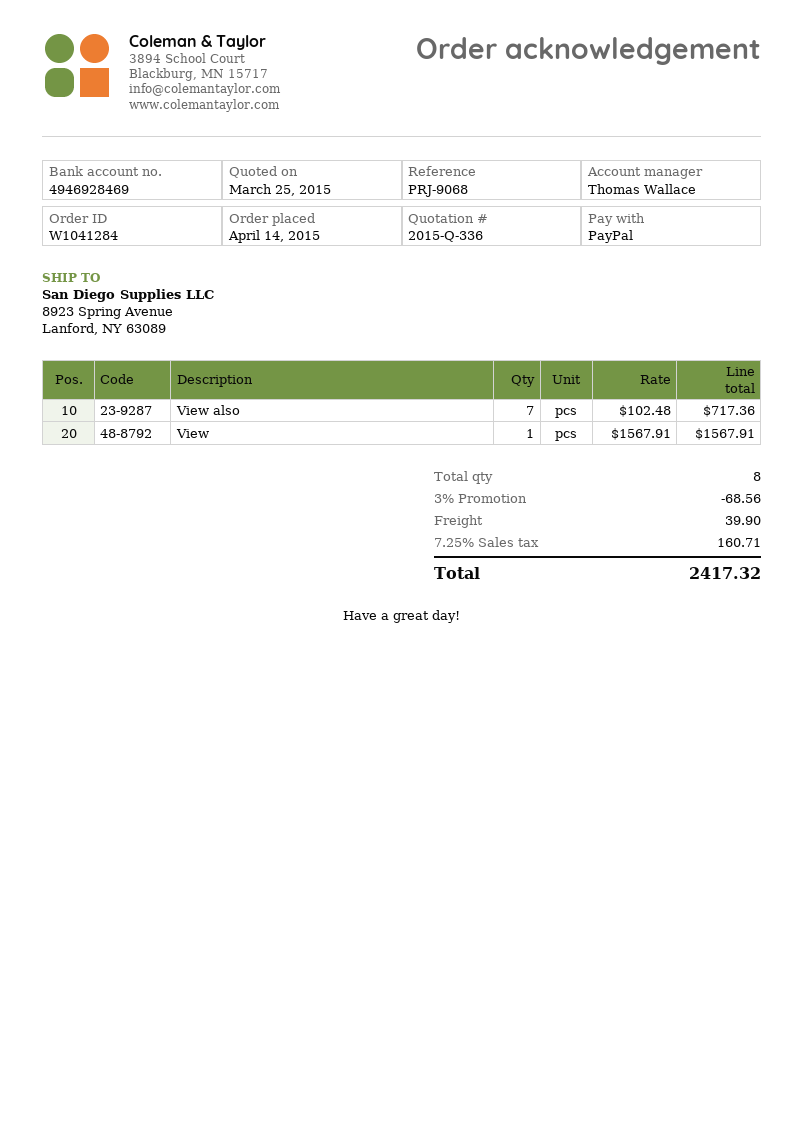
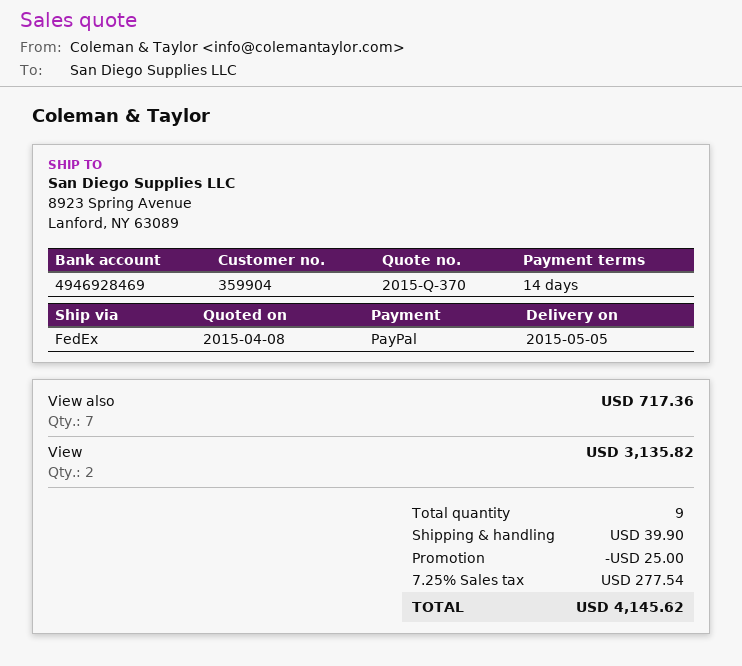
quote number: 2015-Q-336 -> 2015-Q-370
quote date: 2015-03-25 -> 2015-04-08
View: 1 for 1567.91 -> 2 for 3135.82
total quantity: 8 -> 9
discount: 68.56 -> 25.00
tax: 7.25% = 160.71 -> 7.25% = 277.54
total: 2417.32 -> 4145.62

